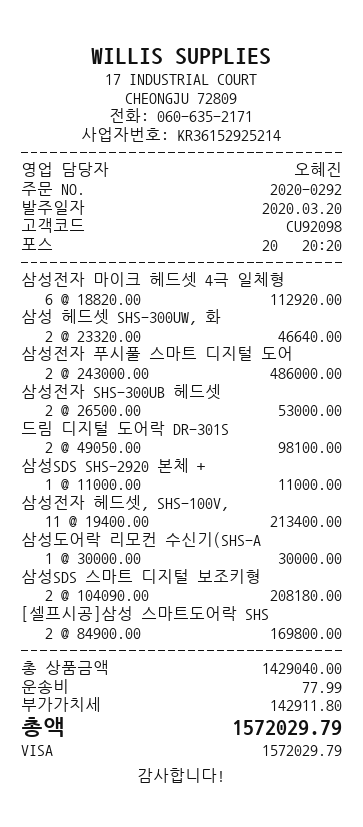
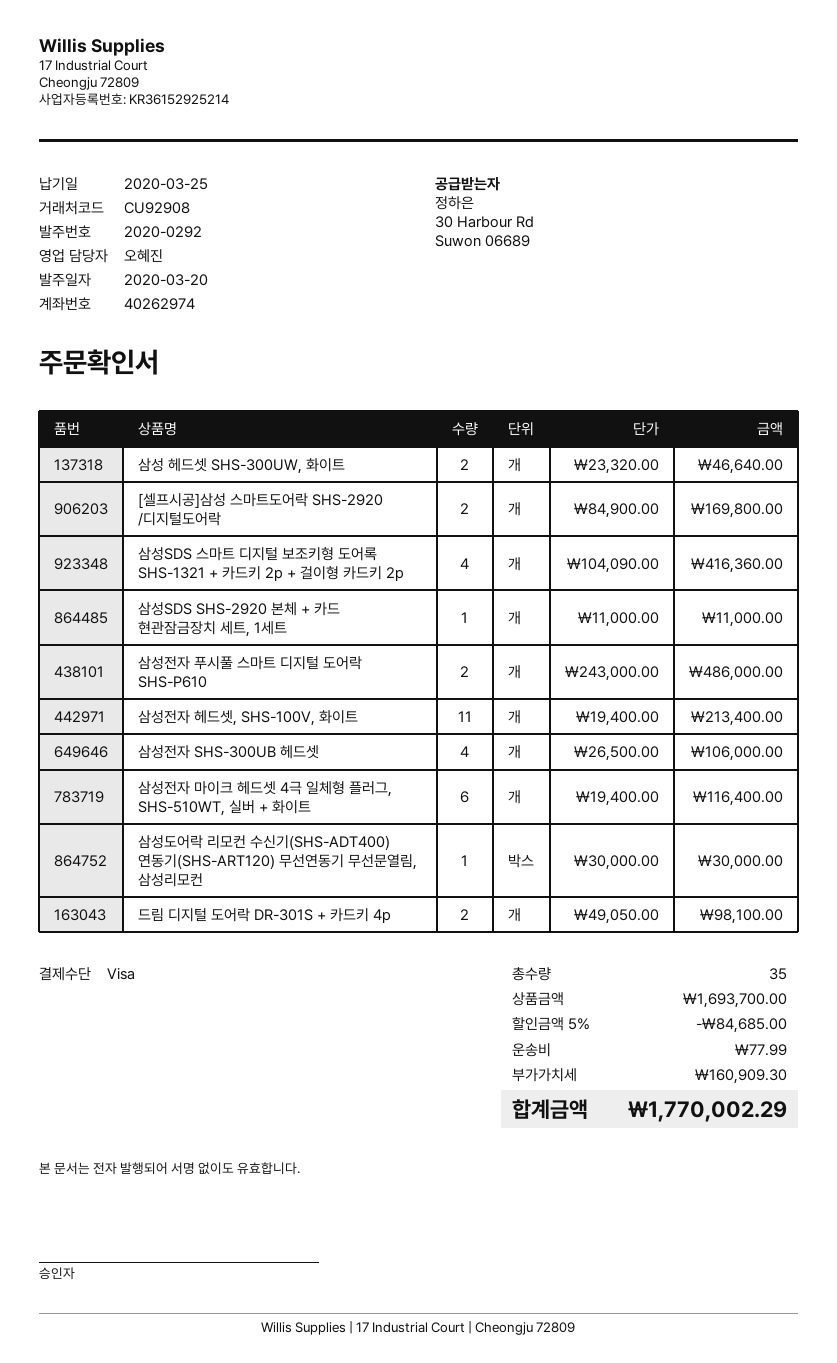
customer number: CU92098 -> CU92908
삼성전자 마이크 헤드셋 4극 일체형: 6 x 18820.00 = 112920.00 -> 6 x 19400.00 = 116400.00
삼성전자 SHS-300UB 헤드셋: 2 x 26500.00 = 53000.00 -> 4 x 26500.00 = 106000.00
삼성SDS 스마트 디지털 보조키형: 2 x 104090.00 = 208180.00 -> 4 x 104090.00 = 416360.00
subtotal: 1429040.00 -> 1693700.00
discount: none -> 5% = 84685.00
tax: 142911.80 -> 160909.30
total: 1572029.79 -> 1770002.29

